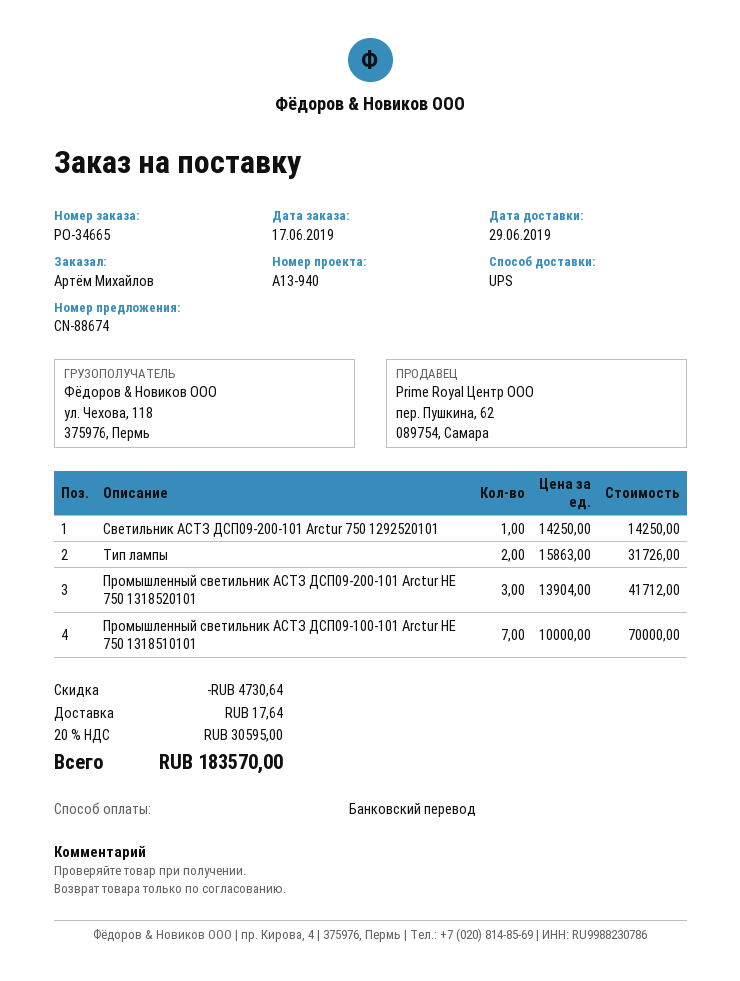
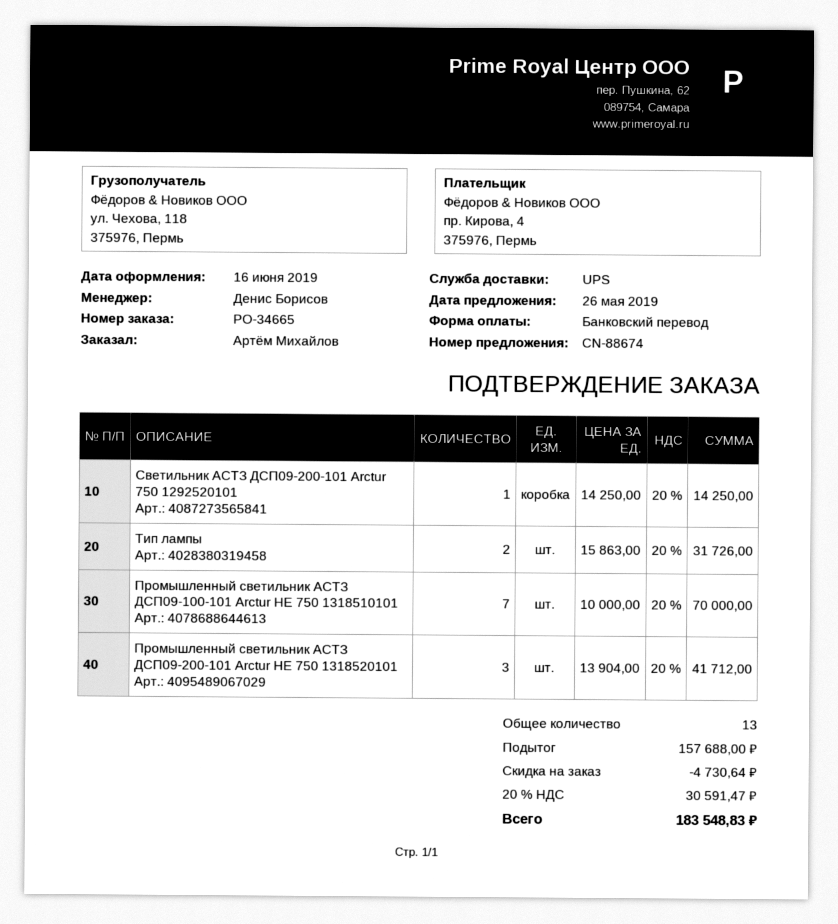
order date: 2019-06-17 -> 2019-06-16
shipping: 17.64 -> none
tax: 20% = 30595.00 -> 20% = 30591.47
total: 183570.00 -> 183548.83

